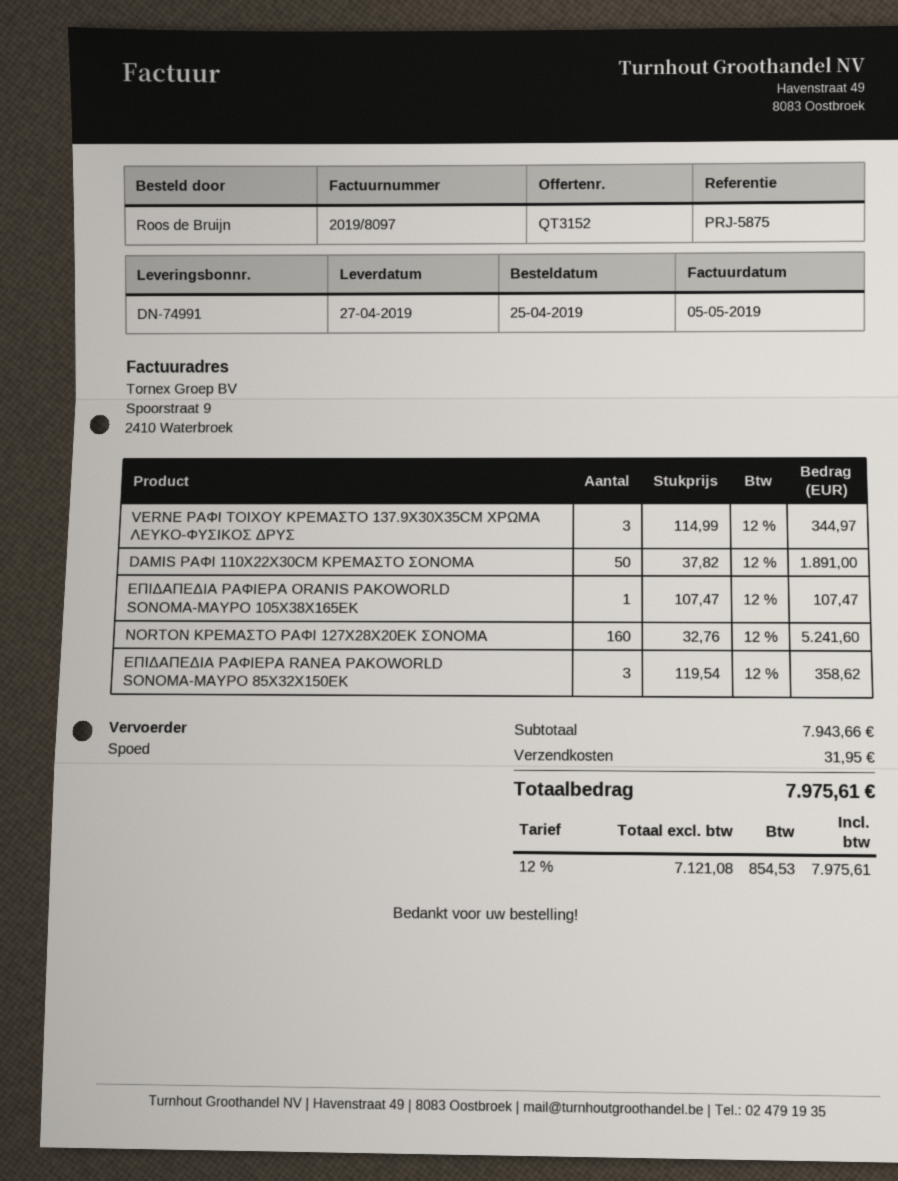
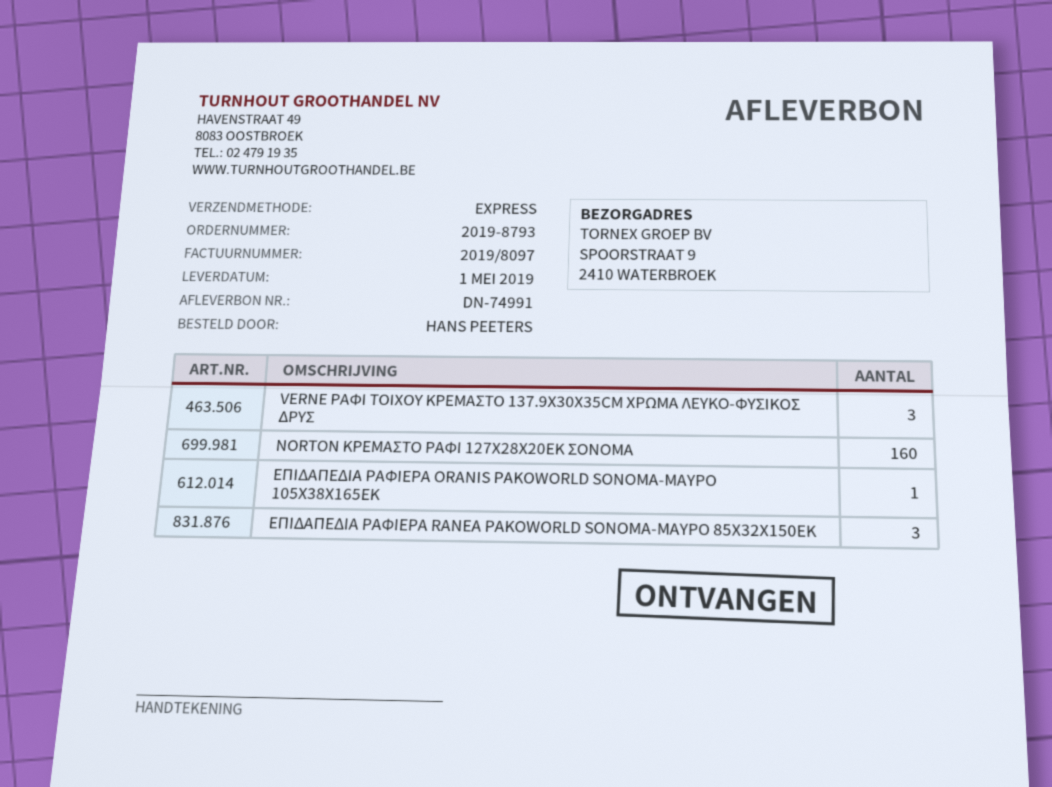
delivery date: 2019-04-27 -> 2019-05-01
ordered by: Roos de Bruijn -> HANS PEETERS
DAMIS ΡΑΦΙ 110X22X30CM ΚΡΕΜΑΣΤΟ ΣΟΝΟΜΑ: 50 -> none

